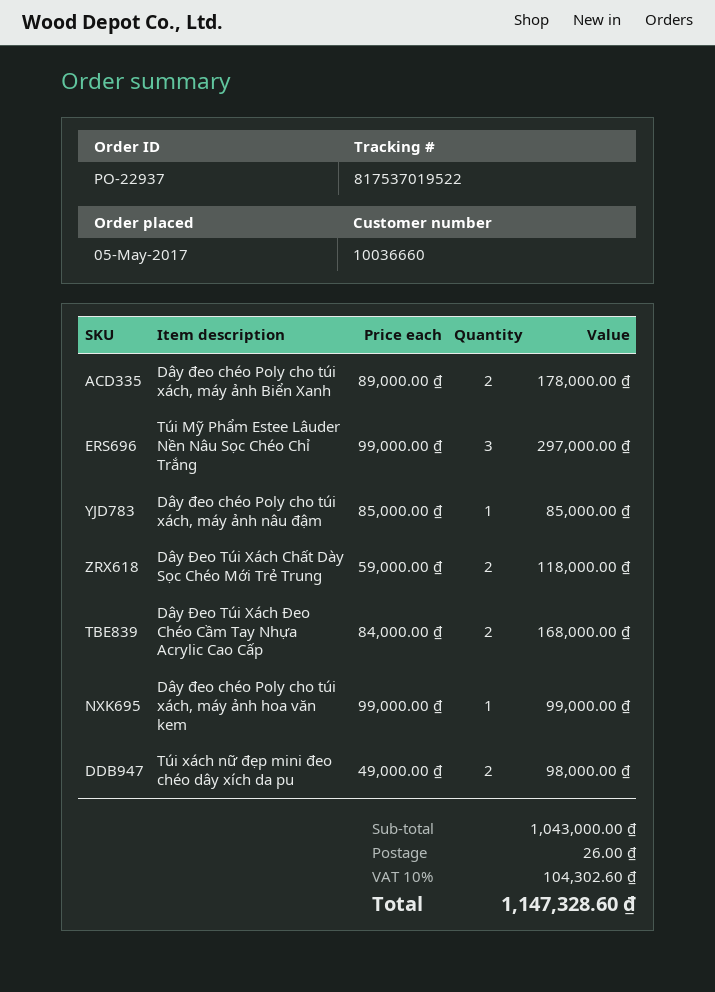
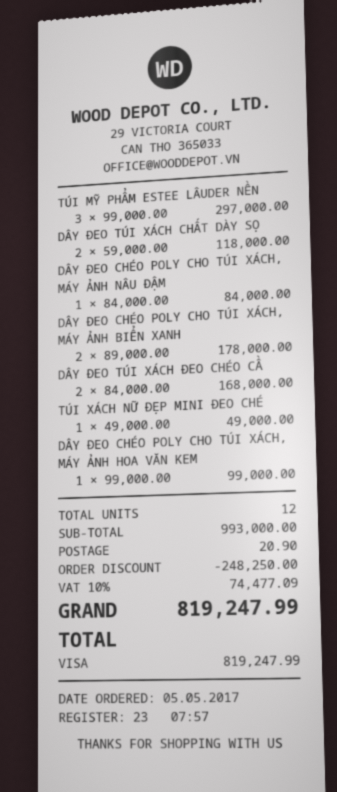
Dây đeo chéo Poly cho túi xách, máy ảnh nâu đậm: 1 x 85000.00 = 85000.00 -> 1 x 84000.00 = 84000.00
Túi xách nữ đẹp mini đeo chéo dây xích da pu: 2 x 49000.00 = 98000.00 -> 1 x 49000.00 = 49000.00
subtotal: 1043000.00 -> 993000.00
discount: none -> 248250.00
shipping: 26.00 -> 20.90
tax: 10% = 104302.60 -> 10% = 74477.09
total: 1147328.60 -> 819247.99

